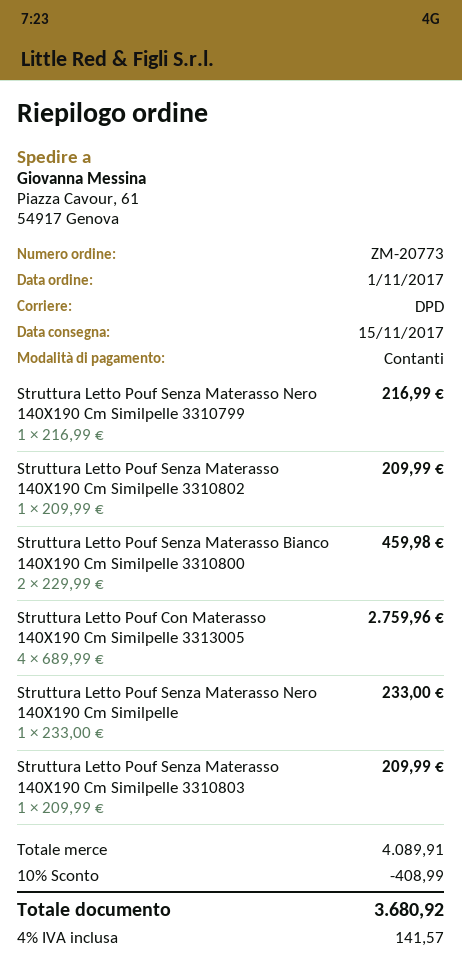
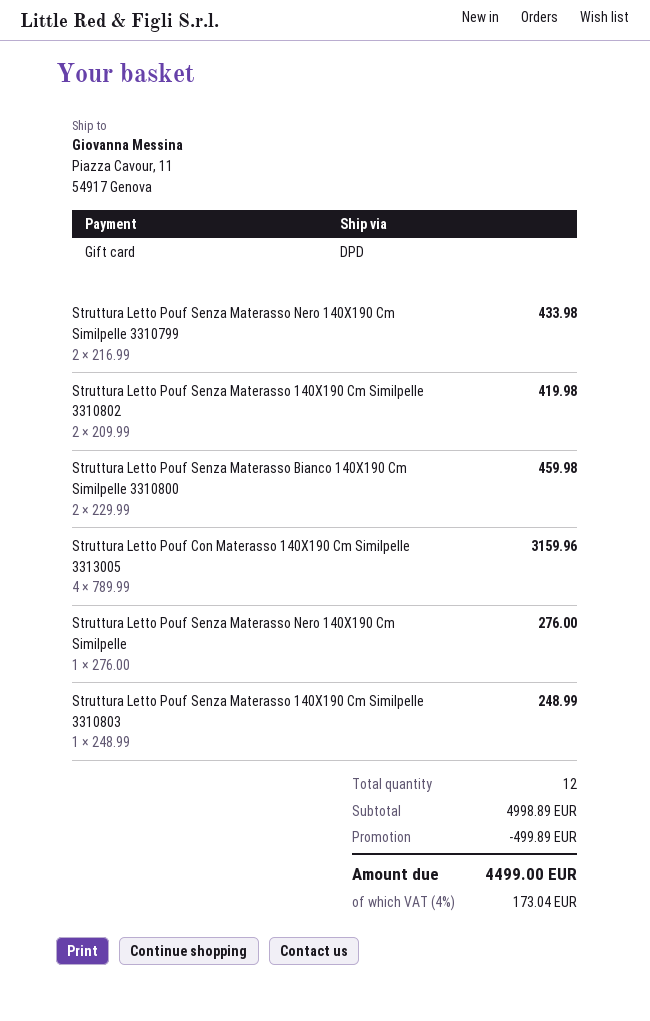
payment method: cash -> gift card
ship to: Piazza Cavour, 61, 54917 Genova -> Piazza Cavour, 11, 54917 Genova
Struttura Letto Pouf Senza Materasso Nero 140X190 Cm Similpelle 3310799: 1 x 216.99 = 216.99 -> 2 x 216.99 = 433.98
Struttura Letto Pouf Senza Materasso 140X190 Cm Similpelle 3310802: 1 x 209.99 = 209.99 -> 2 x 209.99 = 419.98
Struttura Letto Pouf Con Materasso 140X190 Cm Similpelle 3313005: 4 x 689.99 = 2759.96 -> 4 x 789.99 = 3159.96
Struttura Letto Pouf Senza Materasso Nero 140X190 Cm Similpelle: 1 x 233.00 = 233.00 -> 1 x 276.00 = 276.00
Struttura Letto Pouf Senza Materasso 140X190 Cm Similpelle 3310803: 1 x 209.99 = 209.99 -> 1 x 248.99 = 248.99
subtotal: 4089.91 -> 4998.89
discount: 408.99 -> 499.89
tax: 4% = 141.57 -> 4% = 173.04
total: 3680.92 -> 4499.00

